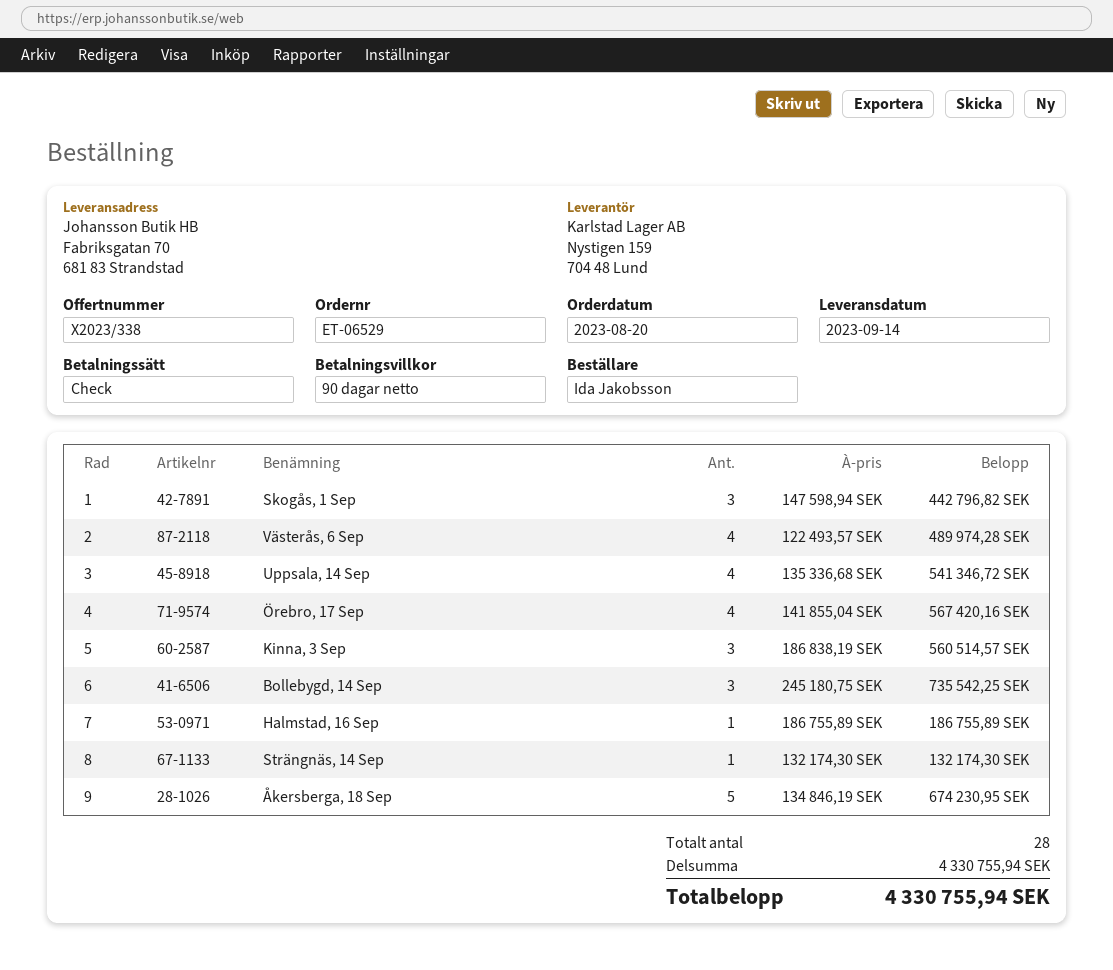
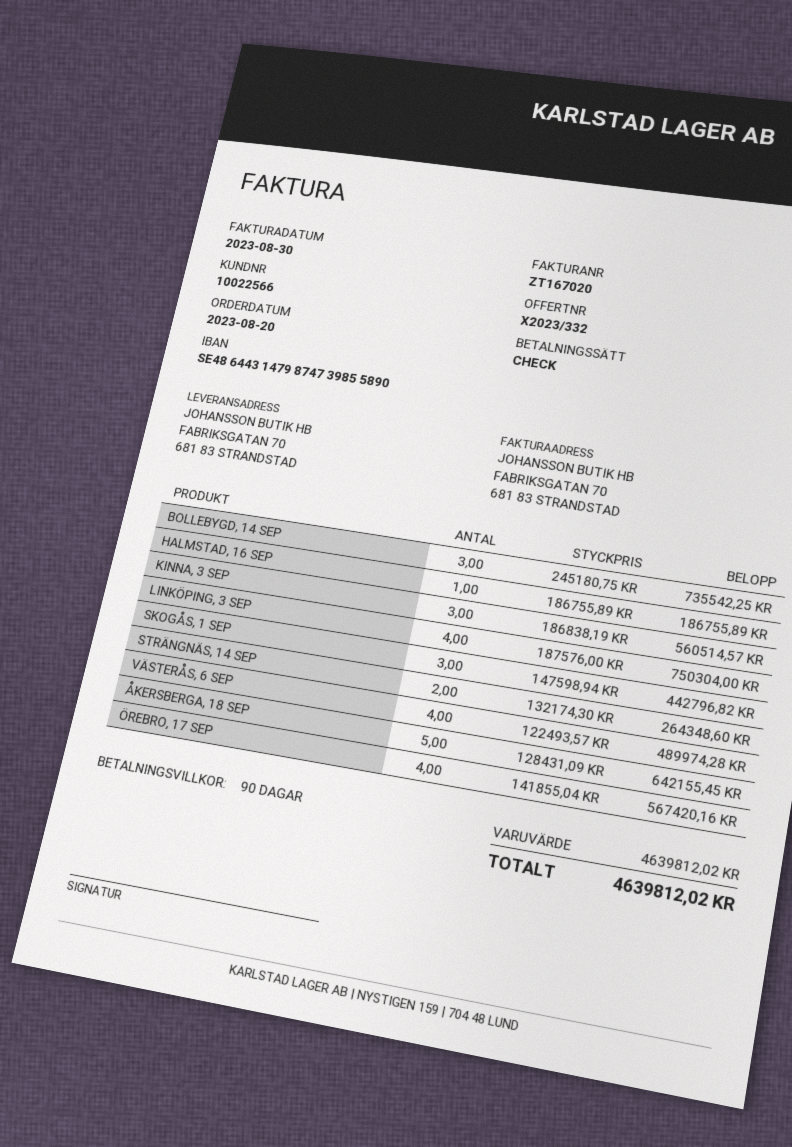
quote number: X2023/338 -> X2023/332
Uppsala, 14 Sep: 4 x 135336.68 = 541346.72 -> none
Strängnäs, 14 Sep: 1 x 132174.30 = 132174.30 -> 2 x 132174.30 = 264348.60
Åkersberga, 18 Sep: 5 x 134846.19 = 674230.95 -> 5 x 128431.09 = 642155.45
LINKÖPING, 3 SEP: none -> 4 x 187576.00 = 750304.00
subtotal: 4330755.94 -> 4639812.02
total: 4330755.94 -> 4639812.02

